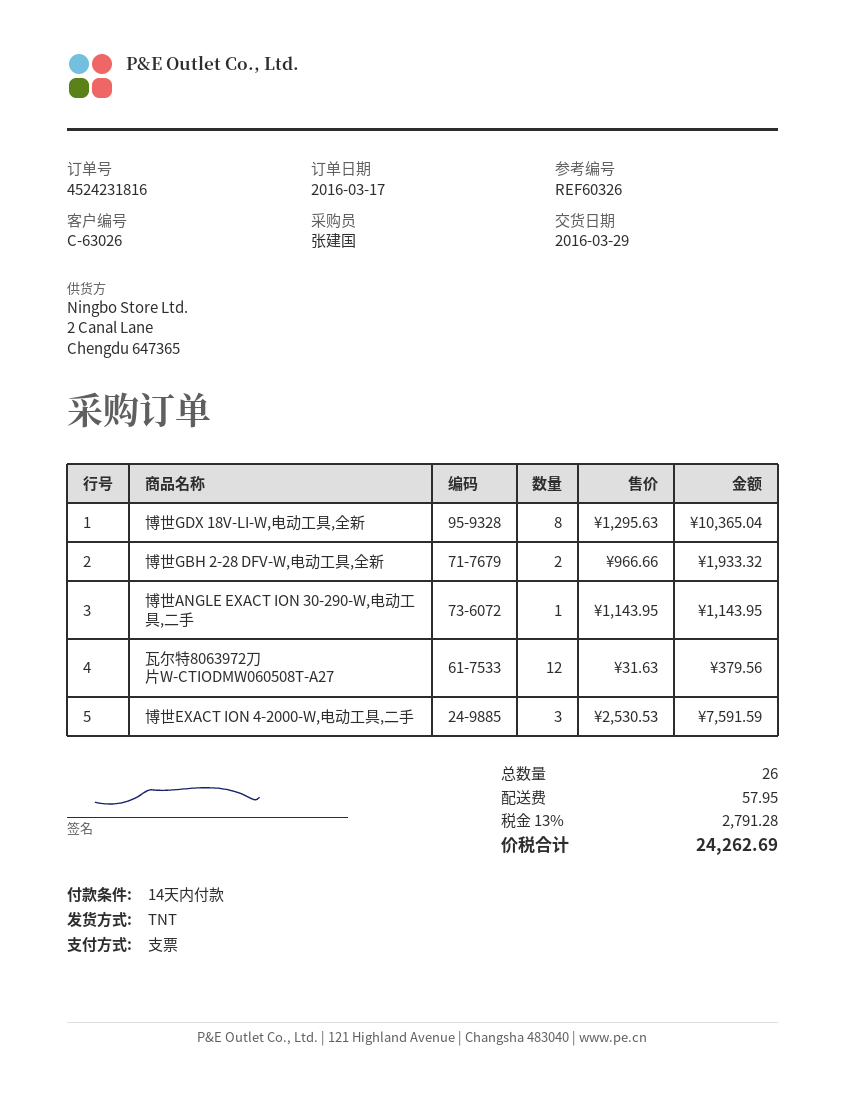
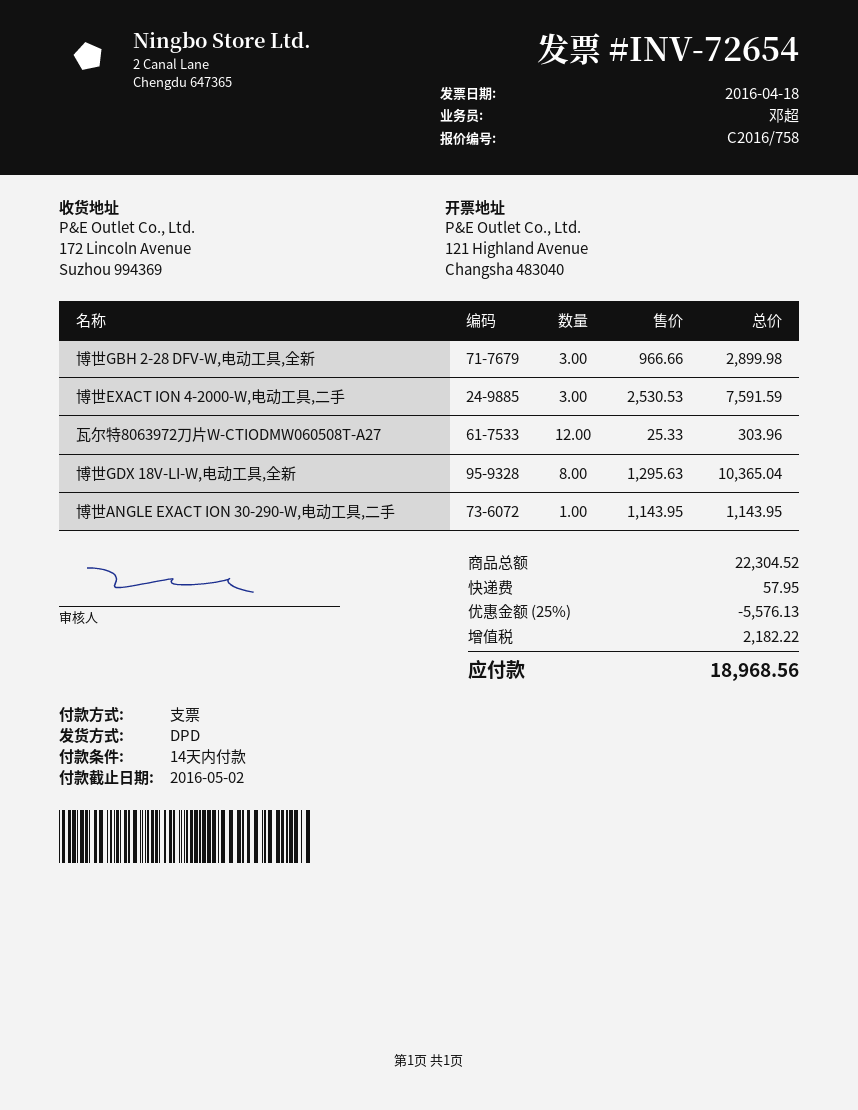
shipping method: TNT -> DPD
博世GBH 2-28 DFV-W,电动工具,全新: 2 x 966.66 = 1933.32 -> 3 x 966.66 = 2899.98
瓦尔特8063972刀片W-CTIODMW060508T-A27: 12 x 31.63 = 379.56 -> 12 x 25.33 = 303.96
discount: none -> 25% = 5576.13
tax: 2791.28 -> 2182.22
total: 24262.69 -> 18968.56

